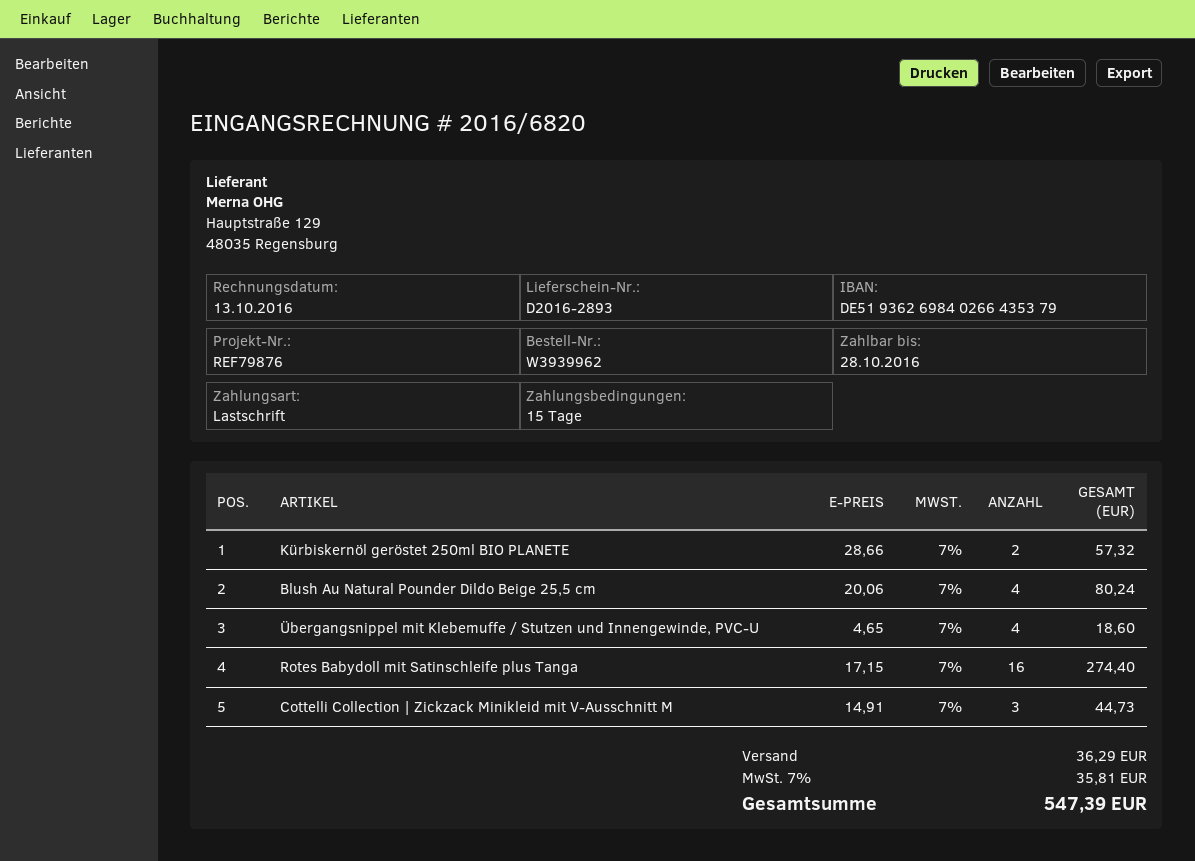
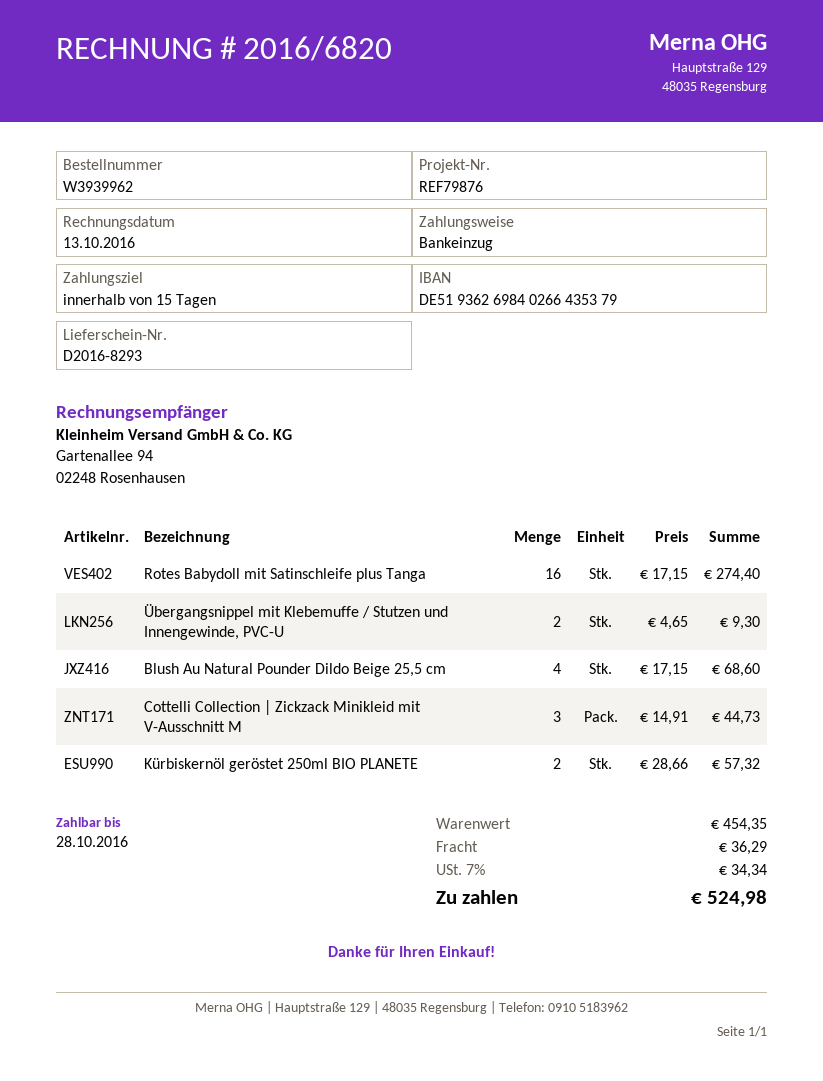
delivery note number: D2016-2893 -> D2016-8293
Blush Au Natural Pounder Dildo Beige 25,5 cm: 4 x 20.06 = 80.24 -> 4 x 17.15 = 68.60
Übergangsnippel mit Klebemuffe / Stutzen und Innengewinde, PVC-U: 4 x 4.65 = 18.60 -> 2 x 4.65 = 9.30
tax: 7% = 35.81 -> 7% = 34.34
total: 547.39 -> 524.98

